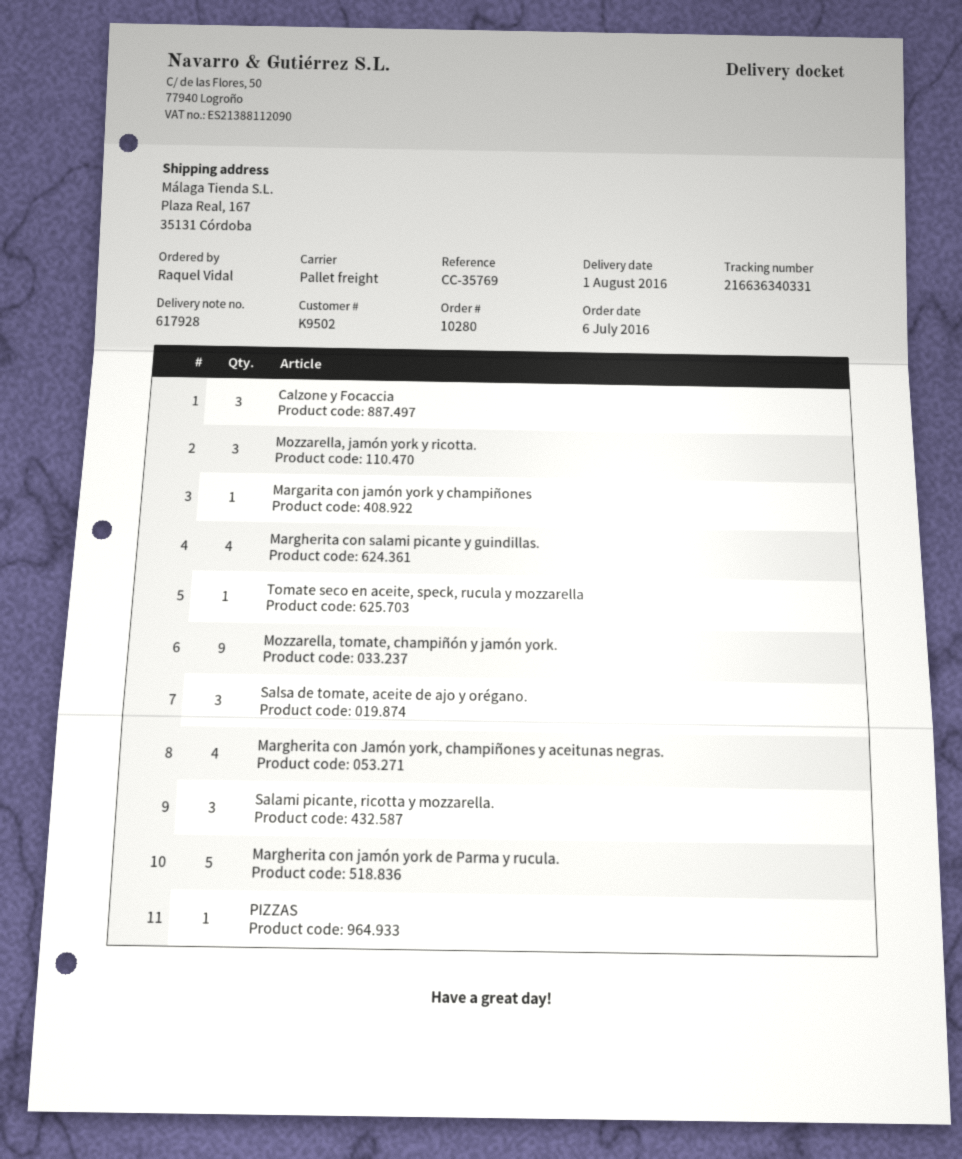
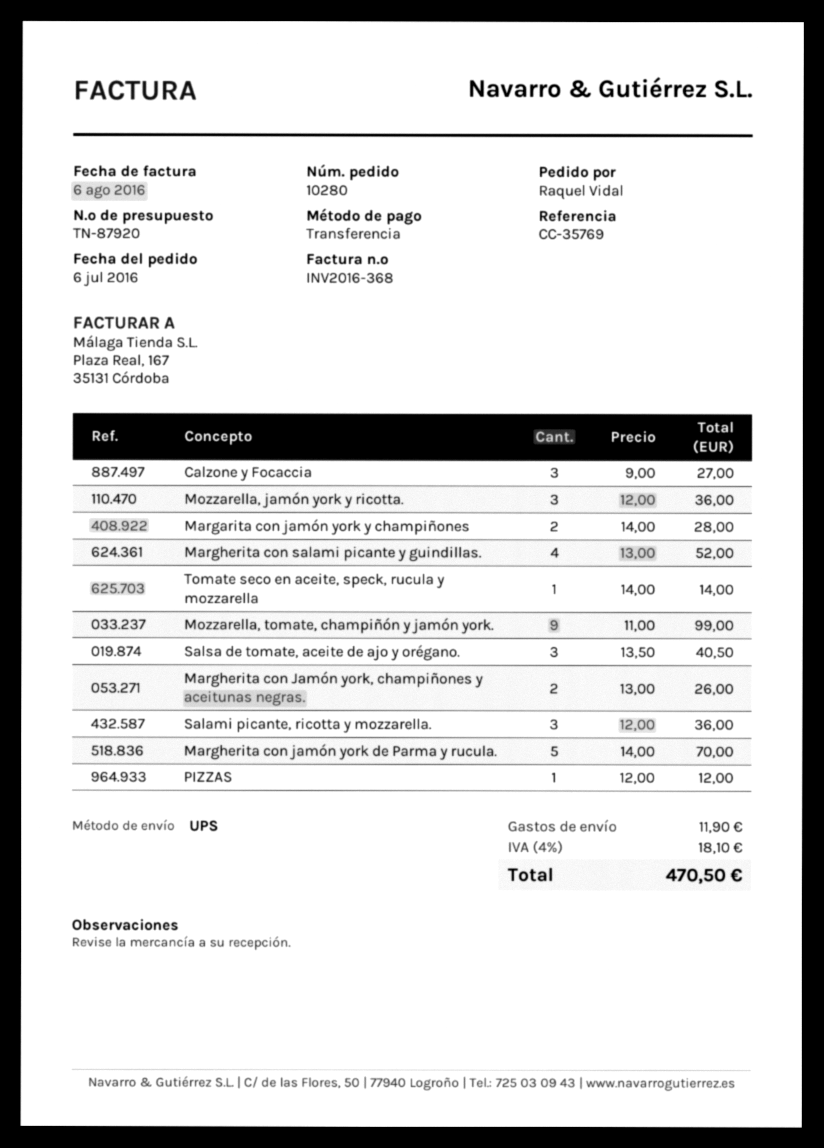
shipping method: pallet freight -> UPS
Margarita con jamón york y champiñones: 1 -> 2
Margherita con Jamón york, champiñones y aceitunas negras.: 4 -> 2

